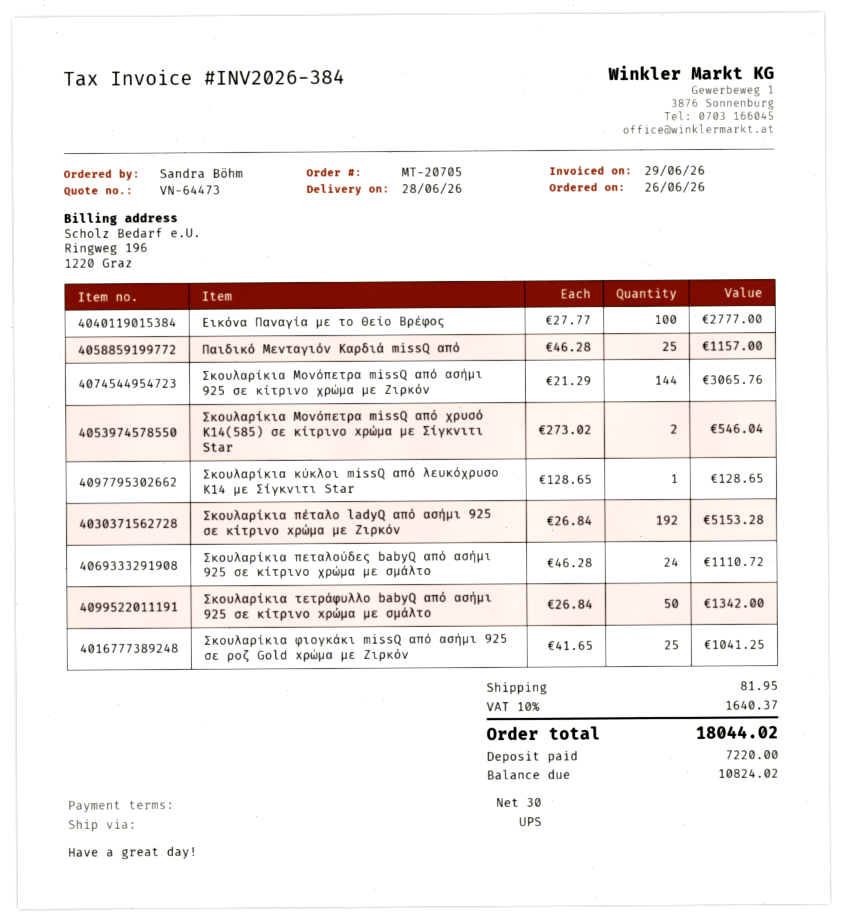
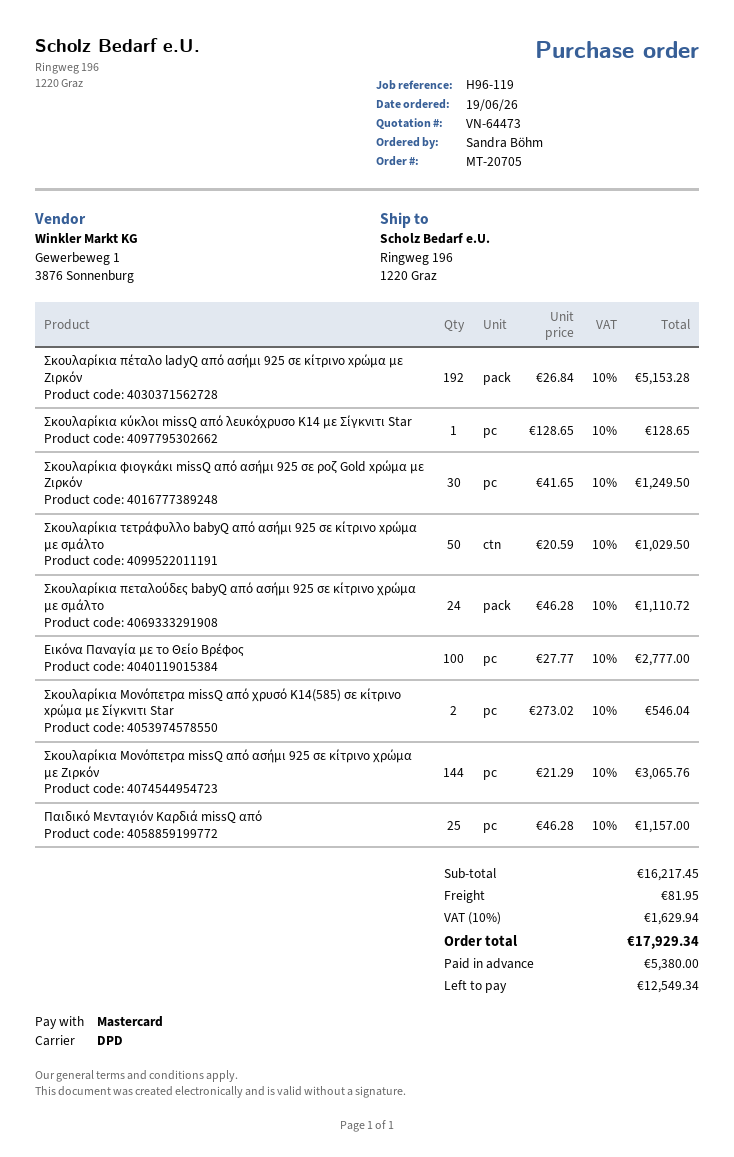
order date: 2026-06-26 -> 2026-06-19
shipping method: UPS -> DPD
Σκουλαρίκια τετράφυλλο babyQ από ασήμι 925 σε κίτρινο xρώμα με σμάλτο: 50 x 26.84 = 1342.00 -> 50 x 20.59 = 1029.50
Σκουλαρίκια φιογκάκι missQ από ασήμι 925 σε ροζ Gold xρώμα με Ζιρκόν: 25 x 41.65 = 1041.25 -> 30 x 41.65 = 1249.50
tax: 10% = 1640.37 -> 10% = 1629.94
total: 18044.02 -> 17929.34
deposit: 7220.00 -> 5380.00
balance: 10824.02 -> 12549.34

